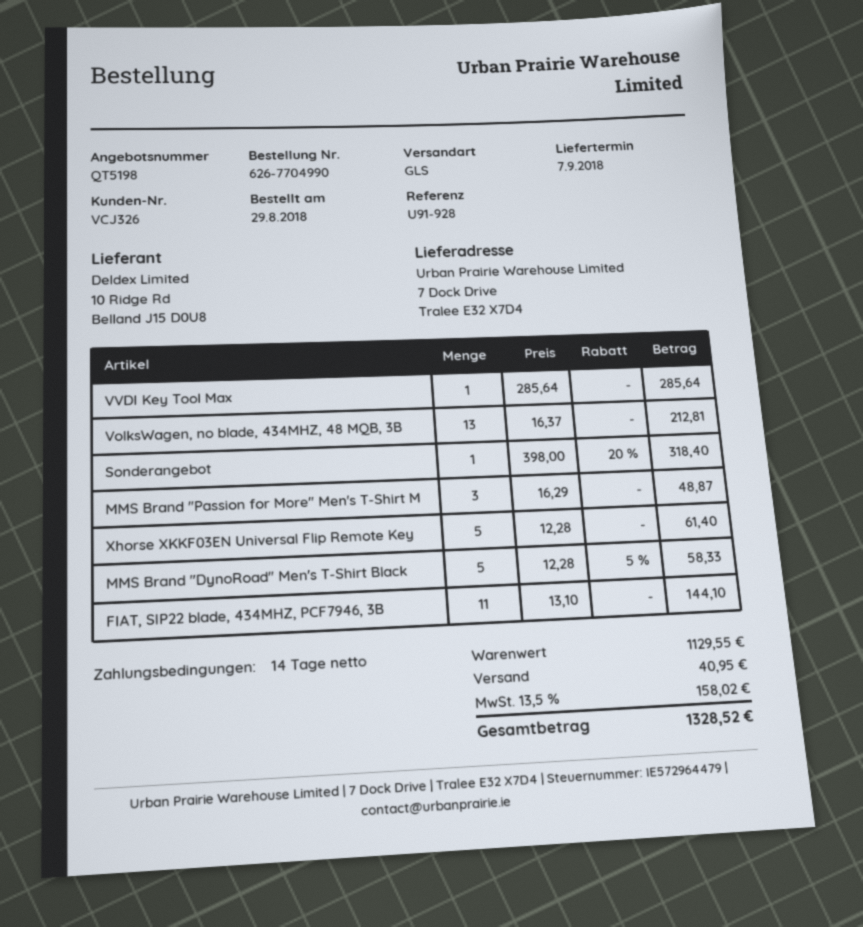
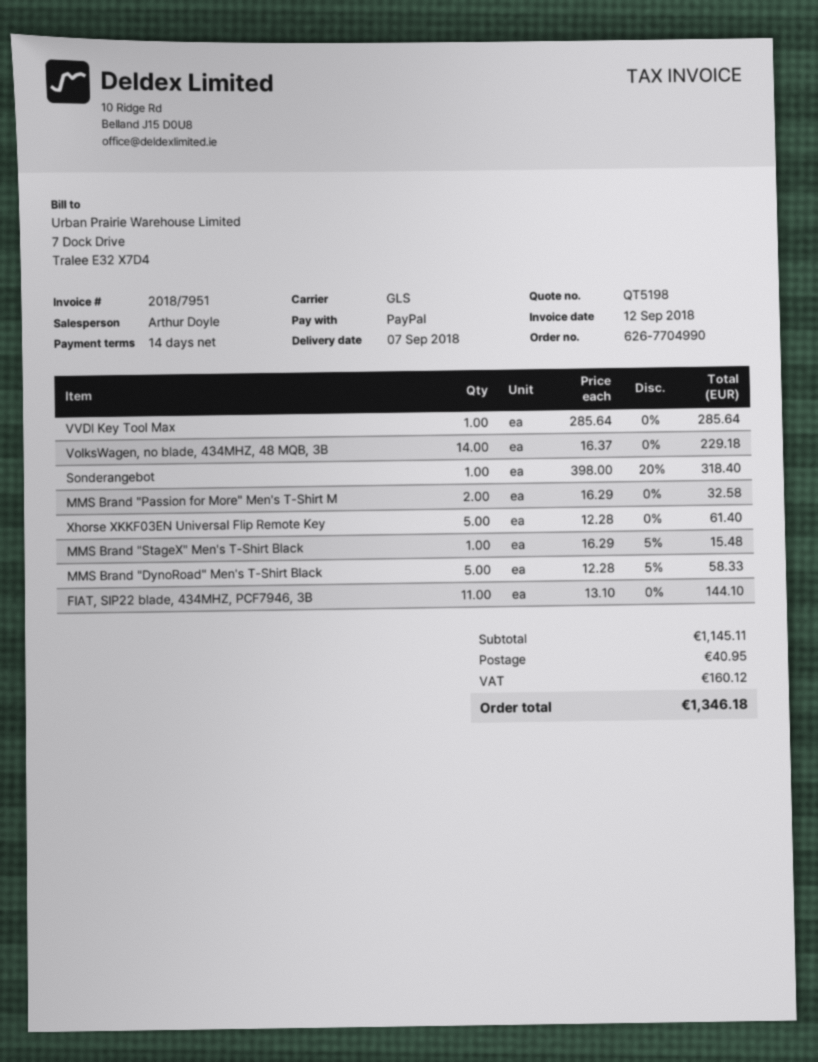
VolksWagen, no blade, 434MHZ, 48 MQB, 3B: 13 x 16.37 = 212.81 -> 14 x 16.37 = 229.18
MMS Brand "Passion for More" Men's T-Shirt M: 3 x 16.29 = 48.87 -> 2 x 16.29 = 32.58
MMS Brand "StageX" Men's T-Shirt Black: none -> 1 x 16.29 - 5% = 15.48
subtotal: 1129.55 -> 1145.11
tax: 158.02 -> 160.12
total: 1328.52 -> 1346.18

